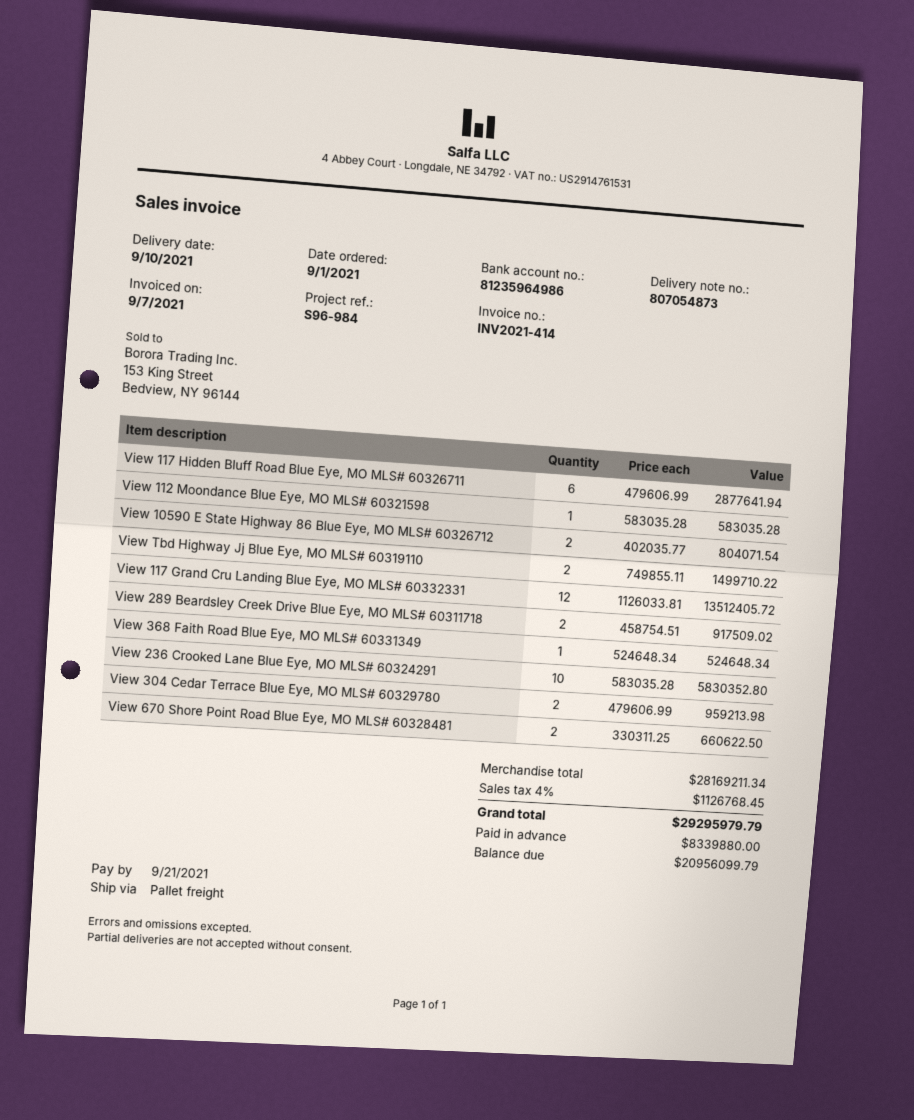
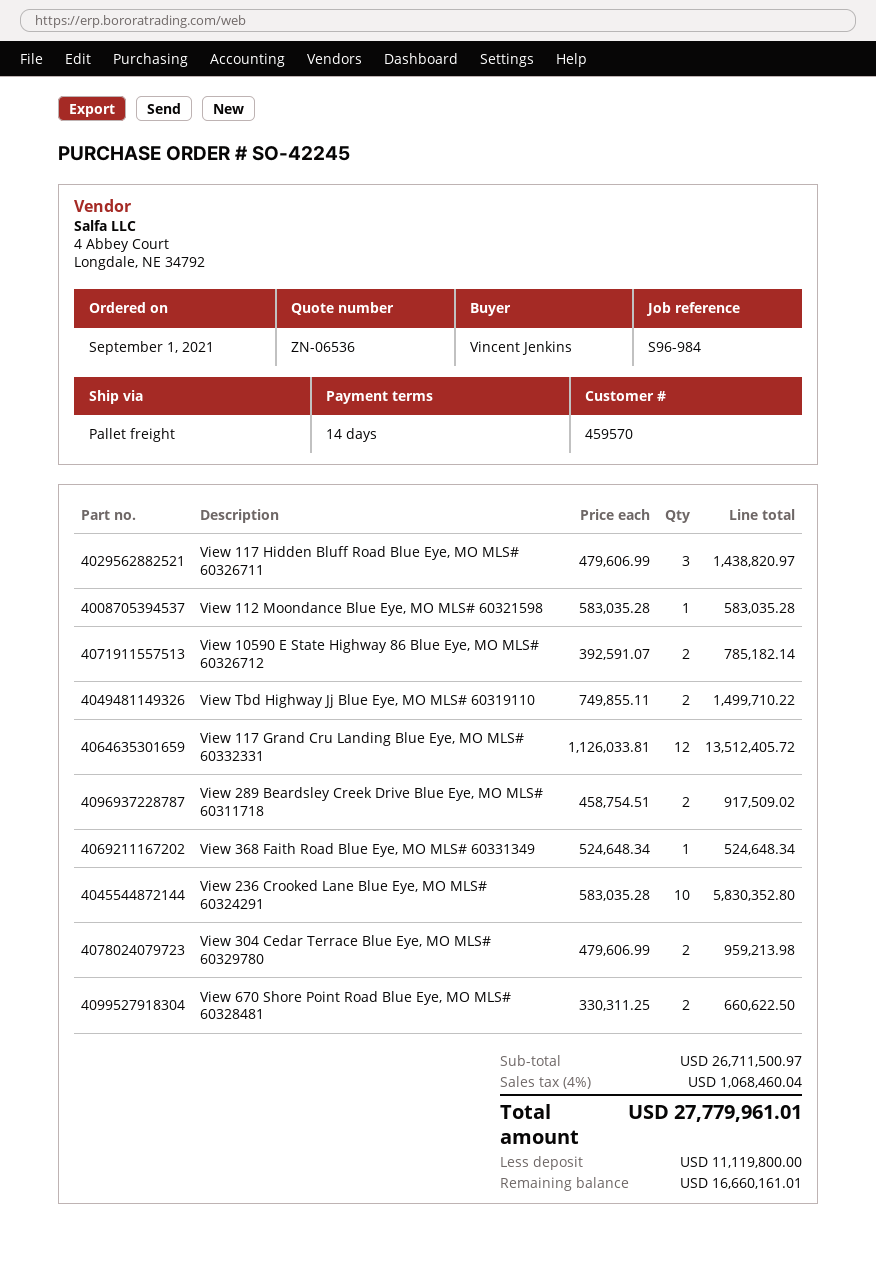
View 117 Hidden Bluff Road Blue Eye, MO MLS# 60326711: 6 x 479606.99 = 2877641.94 -> 3 x 479606.99 = 1438820.97
View 10590 E State Highway 86 Blue Eye, MO MLS# 60326712: 2 x 402035.77 = 804071.54 -> 2 x 392591.07 = 785182.14
subtotal: 28169211.34 -> 26711500.97
tax: 4% = 1126768.45 -> 4% = 1068460.04
total: 29295979.79 -> 27779961.01
deposit: 8339880.00 -> 11119800.00
balance: 20956099.79 -> 16660161.01

